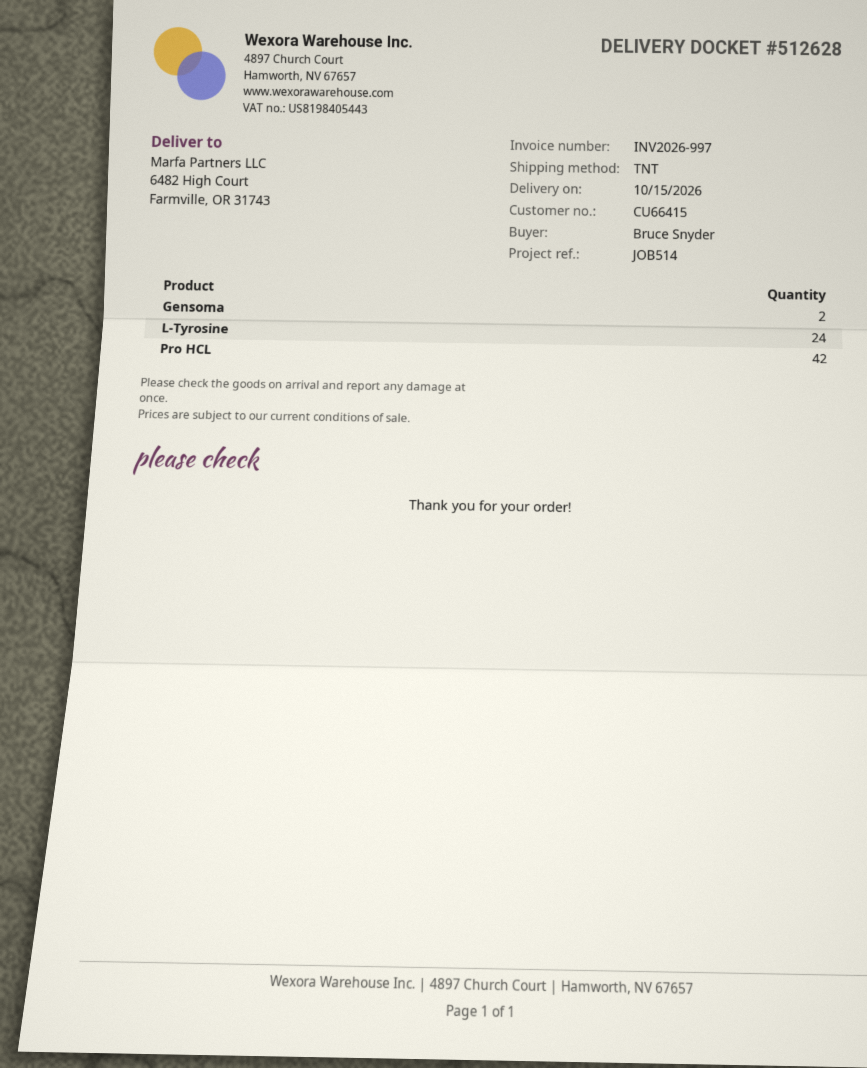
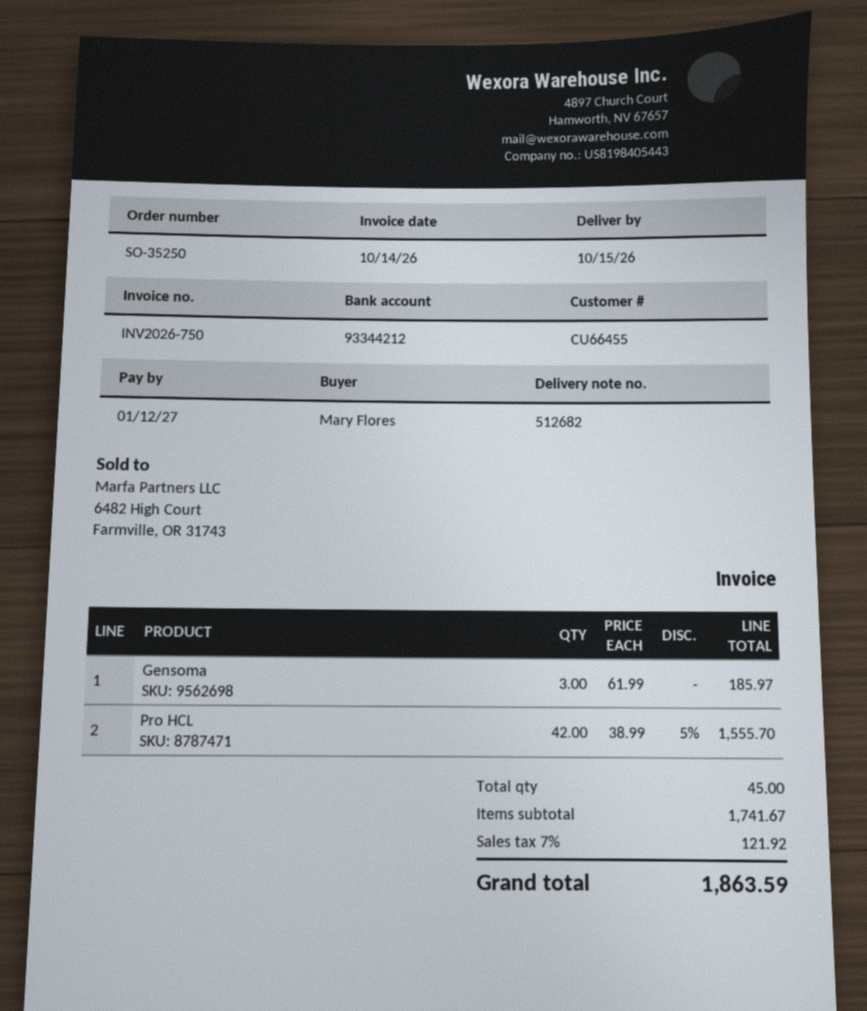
delivery note number: 512628 -> 512682
invoice number: INV2026-997 -> INV2026-750
customer number: CU66415 -> CU66455
ordered by: Bruce Snyder -> Mary Flores
Gensoma: 2 -> 3
L-Tyrosine: 24 -> none

